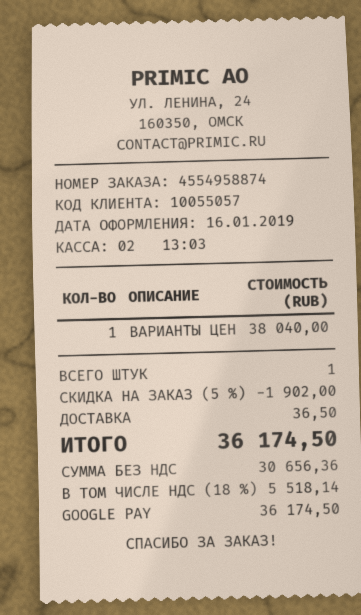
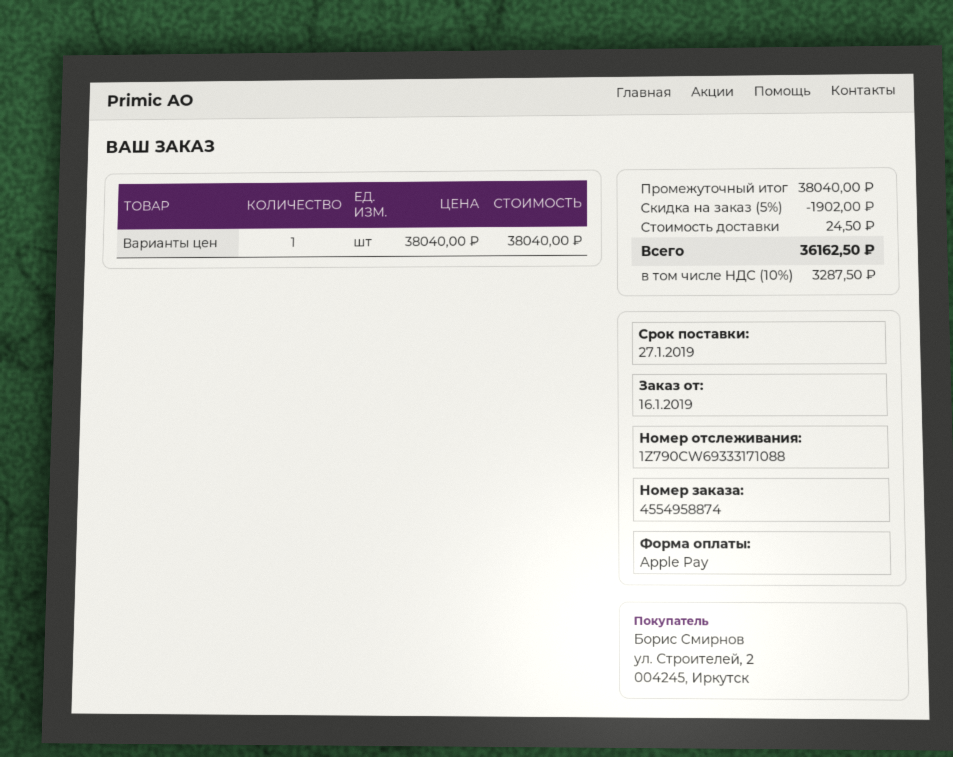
payment method: Google Pay -> Apple Pay
shipping: 36.50 -> 24.50
tax: 18% = 5518.14 -> 10% = 3287.50
total: 36174.50 -> 36162.50

